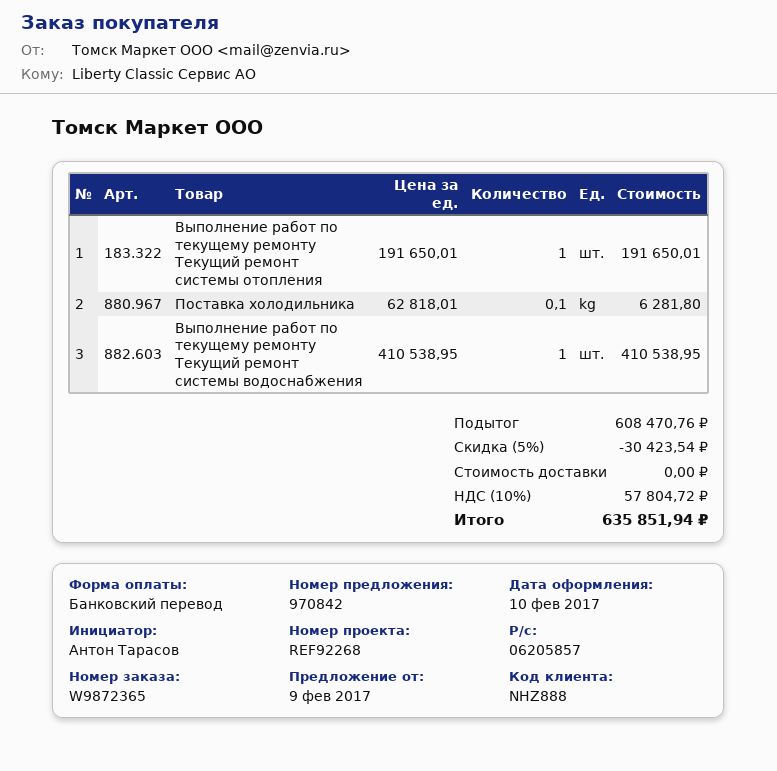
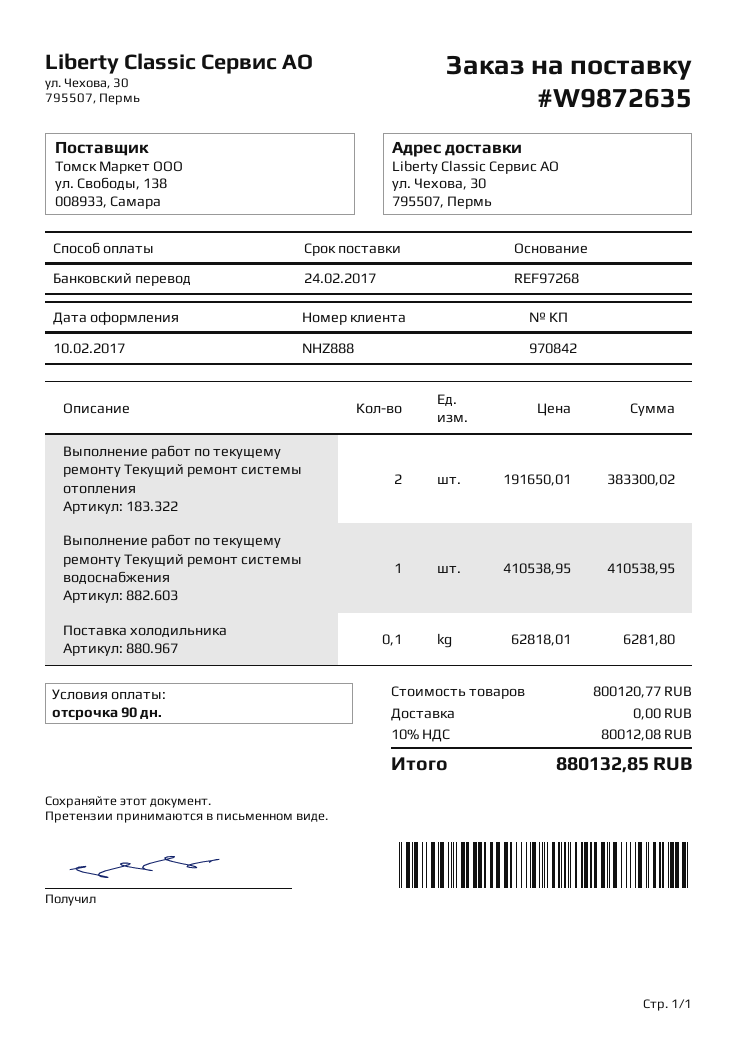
order number: W9872365 -> W9872635
reference: REF92268 -> REF97268
Выполнение работ по текущему ремонту Текущий ремонт системы отопления: 1 x 191650.01 = 191650.01 -> 2 x 191650.01 = 383300.02
subtotal: 608470.76 -> 800120.77
discount: 5% = 30423.54 -> none
tax: 10% = 57804.72 -> 10% = 80012.08
total: 635851.94 -> 880132.85

